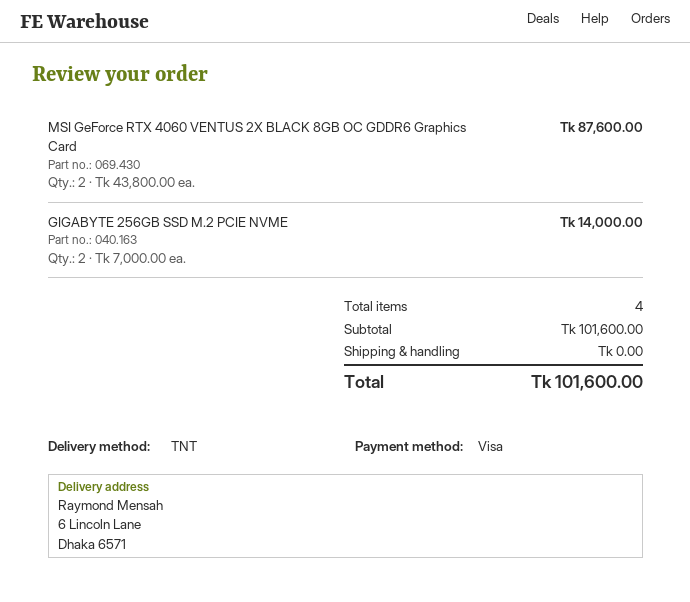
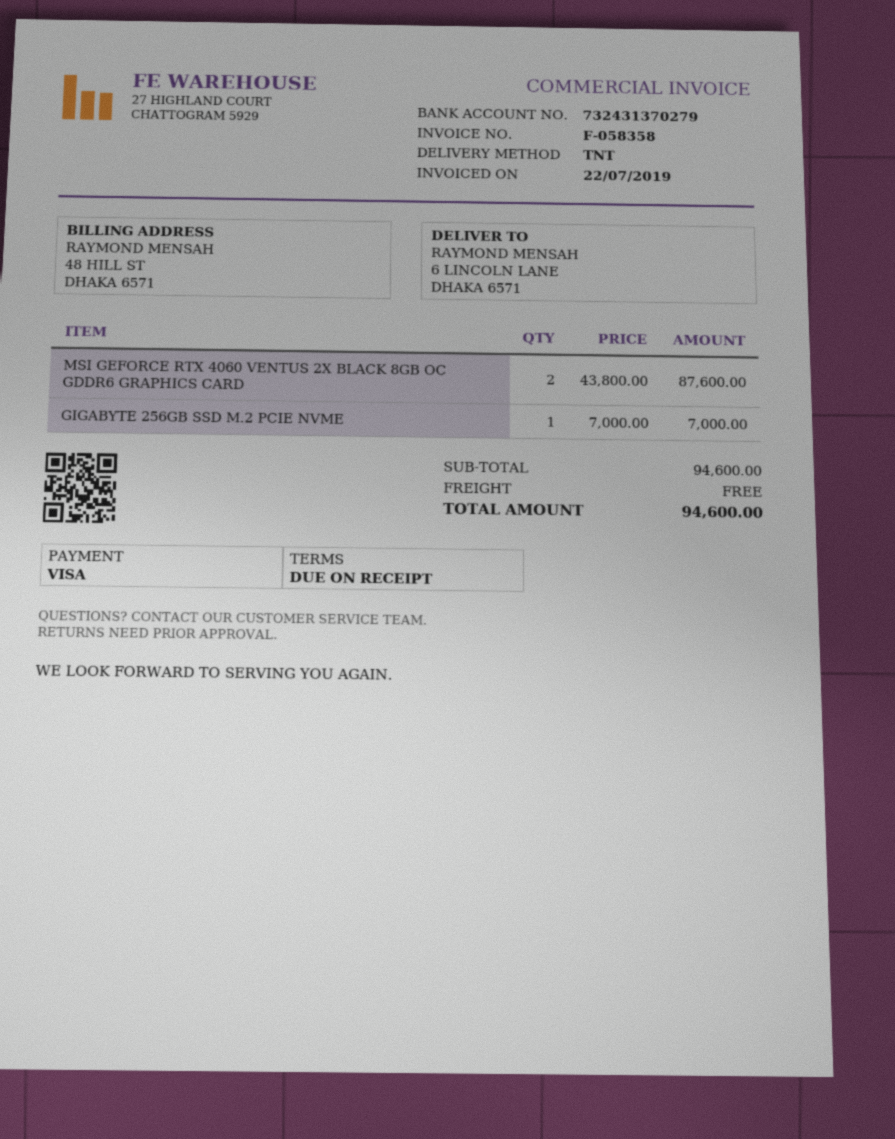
GIGABYTE 256GB SSD M.2 PCIE NVME: 2 x 7000.00 = 14000.00 -> 1 x 7000.00 = 7000.00
subtotal: 101600.00 -> 94600.00
total: 101600.00 -> 94600.00

